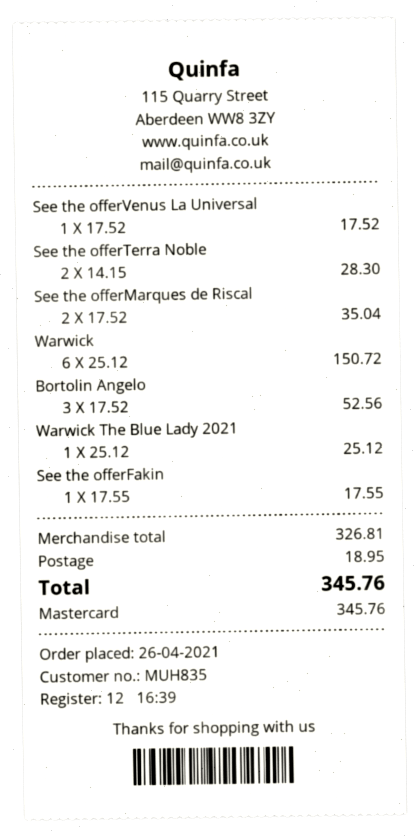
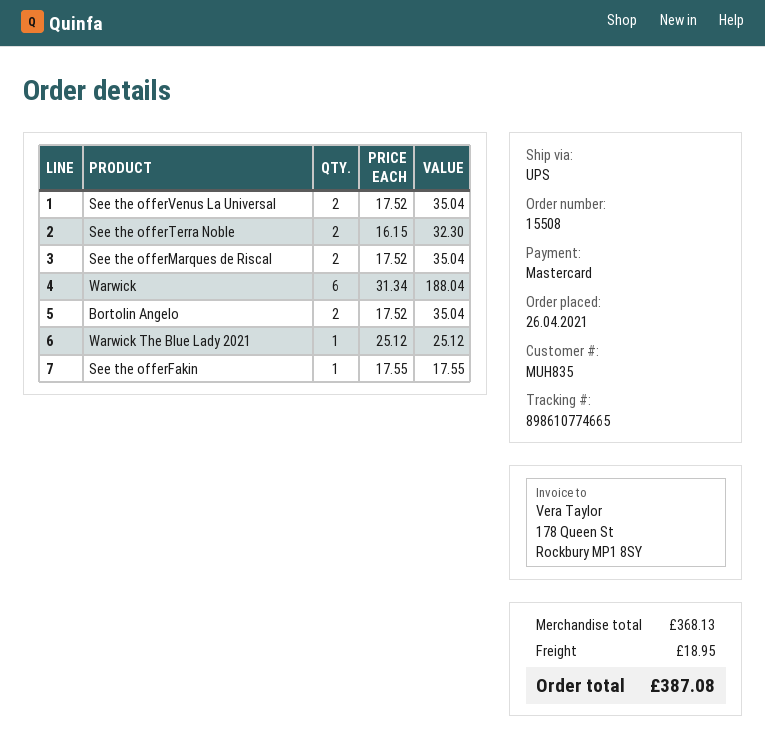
See the offerVenus La Universal: 1 x 17.52 = 17.52 -> 2 x 17.52 = 35.04
See the offerTerra Noble: 2 x 14.15 = 28.30 -> 2 x 16.15 = 32.30
Warwick: 6 x 25.12 = 150.72 -> 6 x 31.34 = 188.04
Bortolin Angelo: 3 x 17.52 = 52.56 -> 2 x 17.52 = 35.04
subtotal: 326.81 -> 368.13
total: 345.76 -> 387.08

